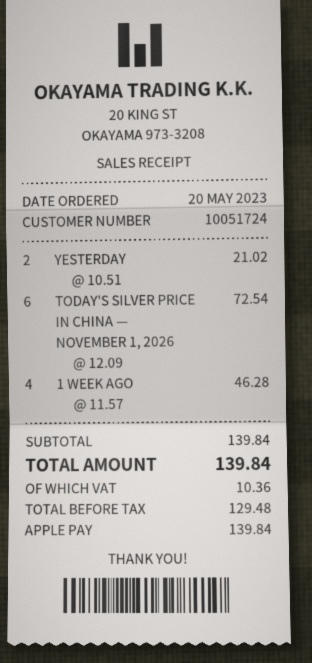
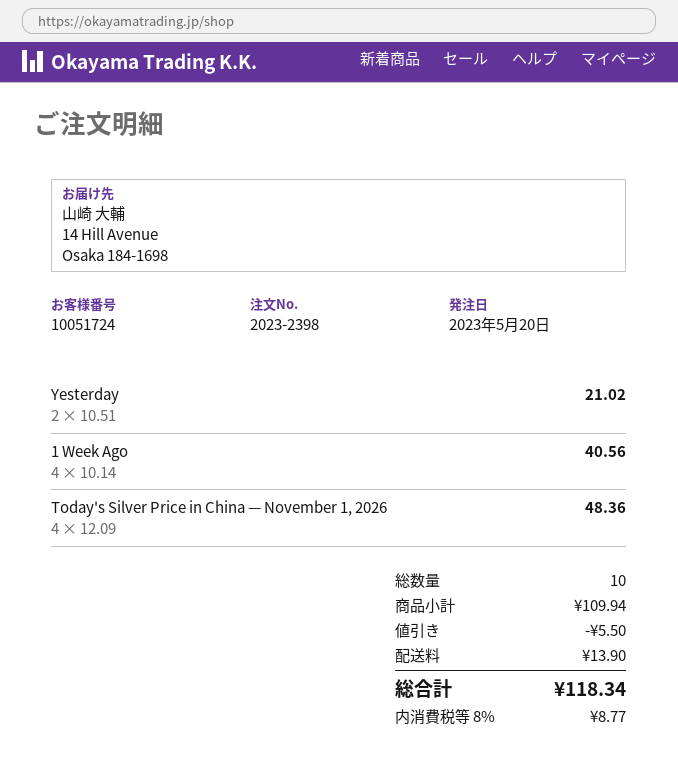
TODAY'S SILVER PRICE IN CHINA — NOVEMBER 1, 2026: 6 x 12.09 = 72.54 -> 4 x 12.09 = 48.36
1 WEEK AGO: 4 x 11.57 = 46.28 -> 4 x 10.14 = 40.56
subtotal: 139.84 -> 109.94
discount: none -> 5.50
shipping: none -> 13.90
tax: 10.36 -> 8.77
total: 139.84 -> 118.34

